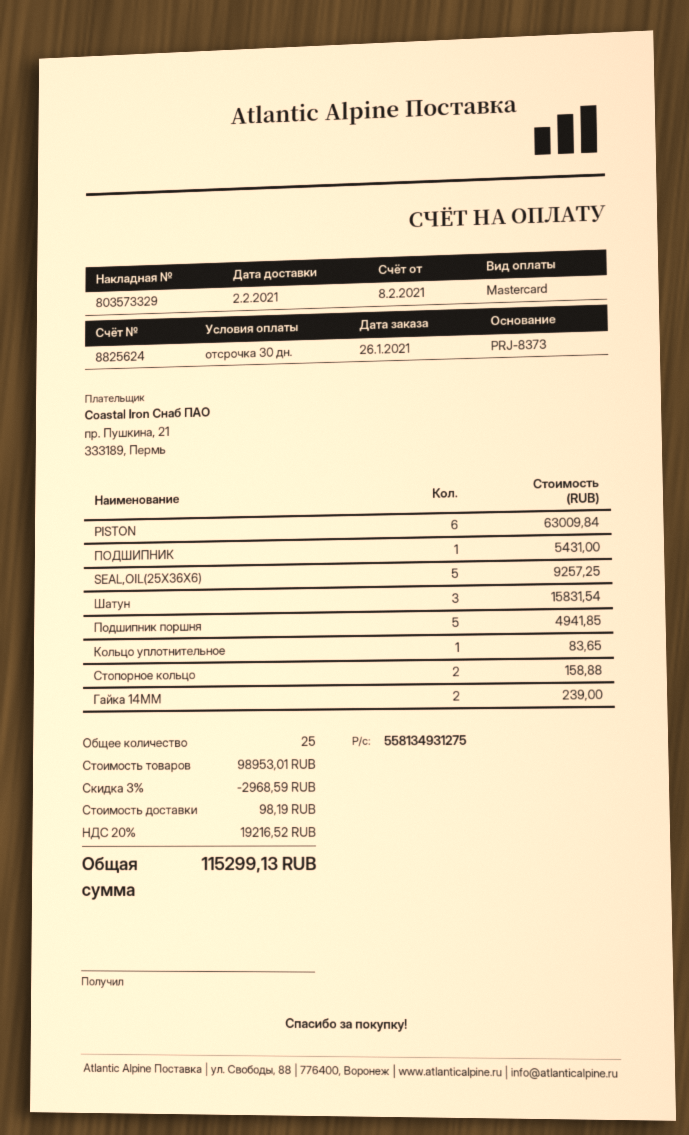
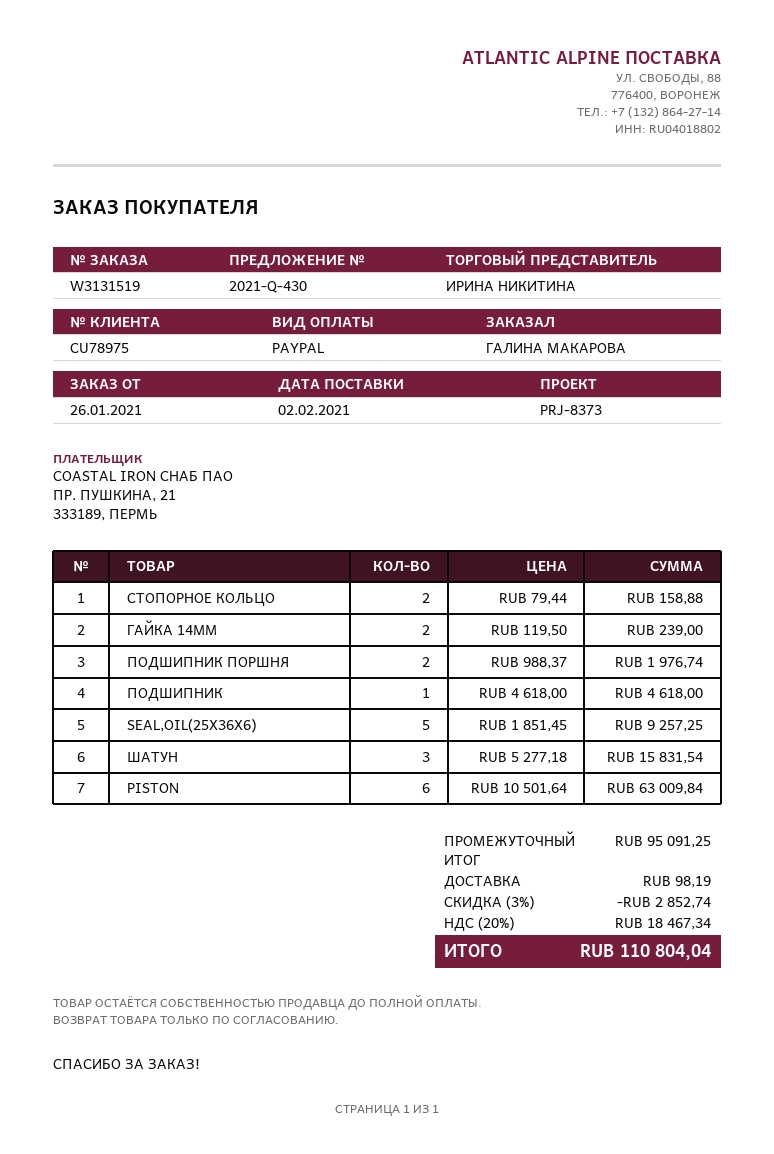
payment method: Mastercard -> PayPal
ПОДШИПНИК: 1 for 5431.00 -> 1 for 4618.00
Подшипник поршня: 5 for 4941.85 -> 2 for 1976.74
Кольцо уплотнительное: 1 for 83.65 -> none
subtotal: 98953.01 -> 95091.25
discount: 3% = 2968.59 -> 3% = 2852.74
tax: 20% = 19216.52 -> 20% = 18467.34
total: 115299.13 -> 110804.04

